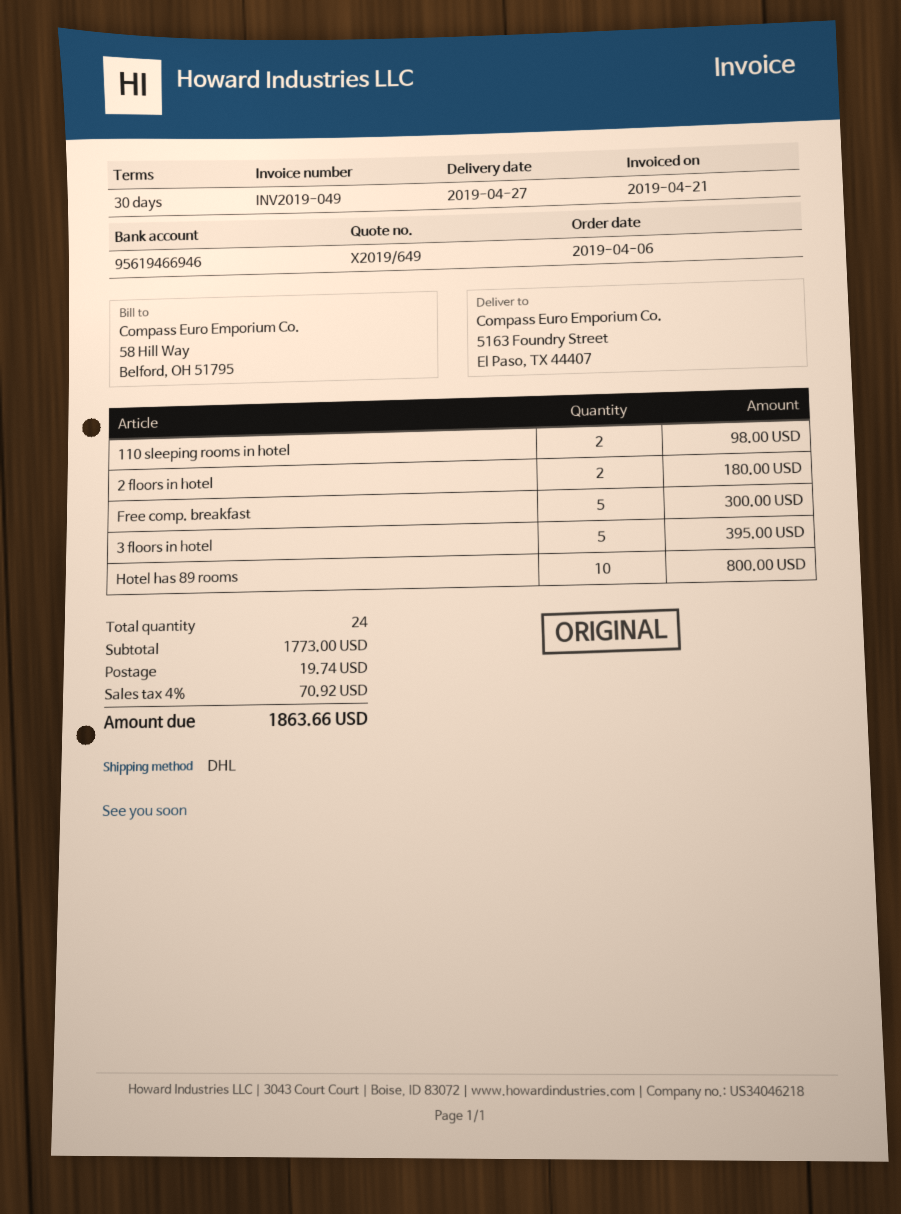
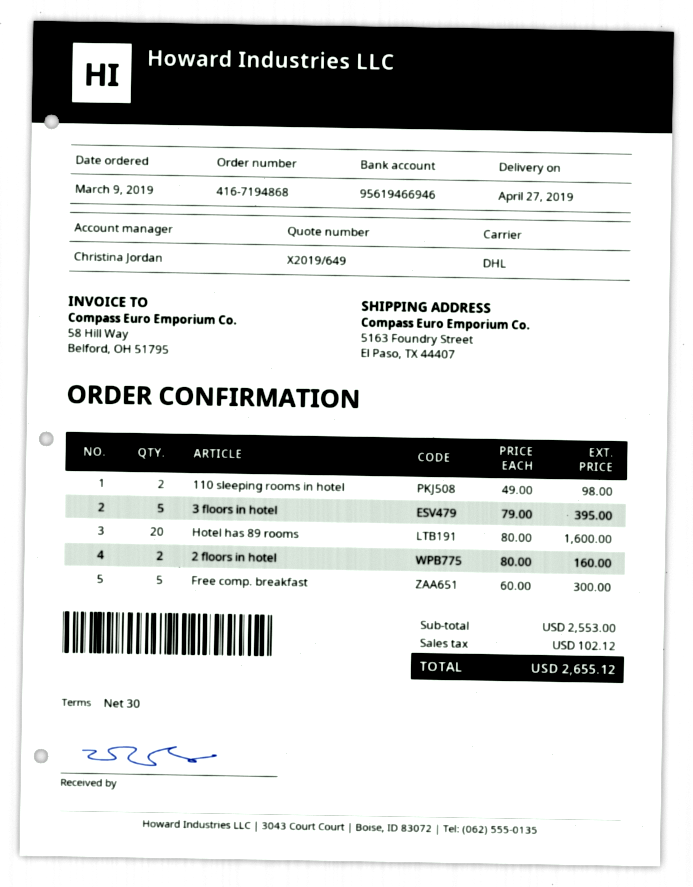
order date: 2019-04-06 -> 2019-03-09
2 floors in hotel: 2 for 180.00 -> 2 for 160.00
Hotel has 89 rooms: 10 for 800.00 -> 20 for 1600.00
subtotal: 1773.00 -> 2553.00
shipping: 19.74 -> none
tax: 70.92 -> 102.12
total: 1863.66 -> 2655.12

